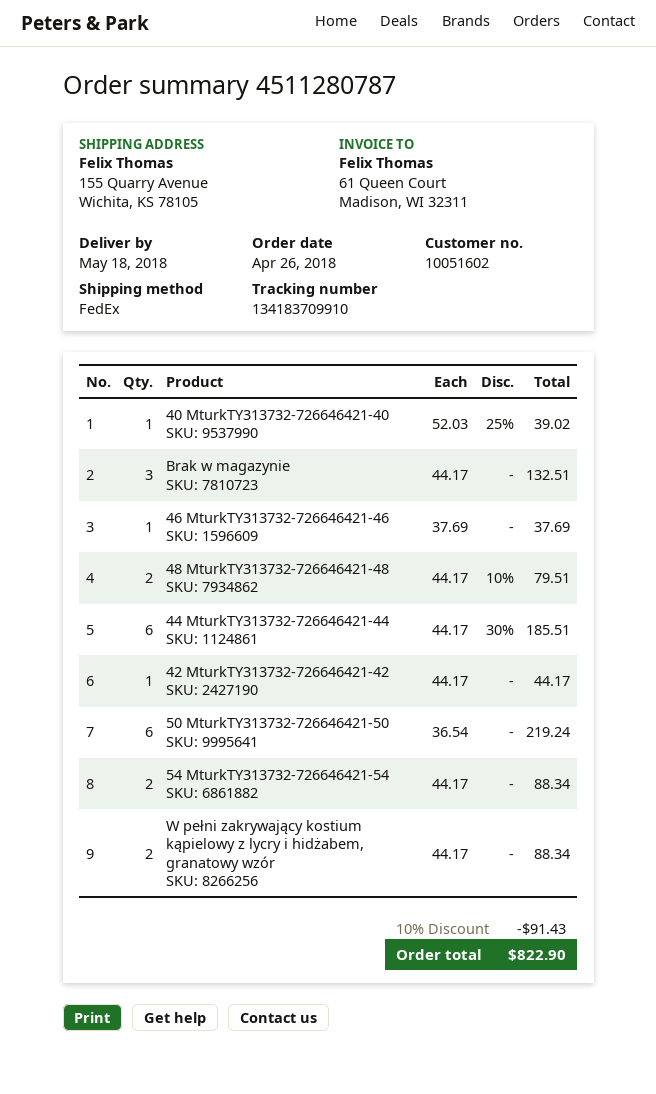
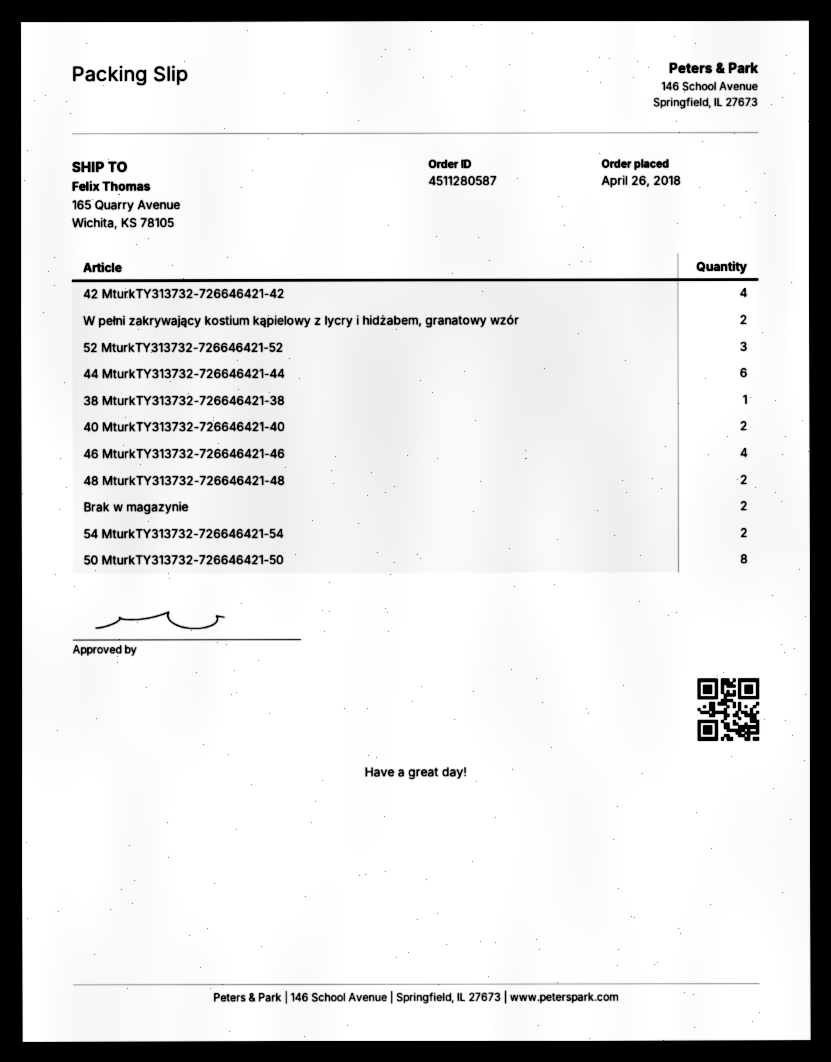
order number: 4511280787 -> 4511280587
ship to: 155 Quarry Avenue, Wichita, KS 78105 -> 165 Quarry Avenue, Wichita, KS 78105
40 MturkTY313732-726646421-40: 1 -> 2
Brak w magazynie: 3 -> 2
46 MturkTY313732-726646421-46: 1 -> 4
42 MturkTY313732-726646421-42: 1 -> 4
50 MturkTY313732-726646421-50: 6 -> 8
52 MturkTY313732-726646421-52: none -> 3
38 MturkTY313732-726646421-38: none -> 1

